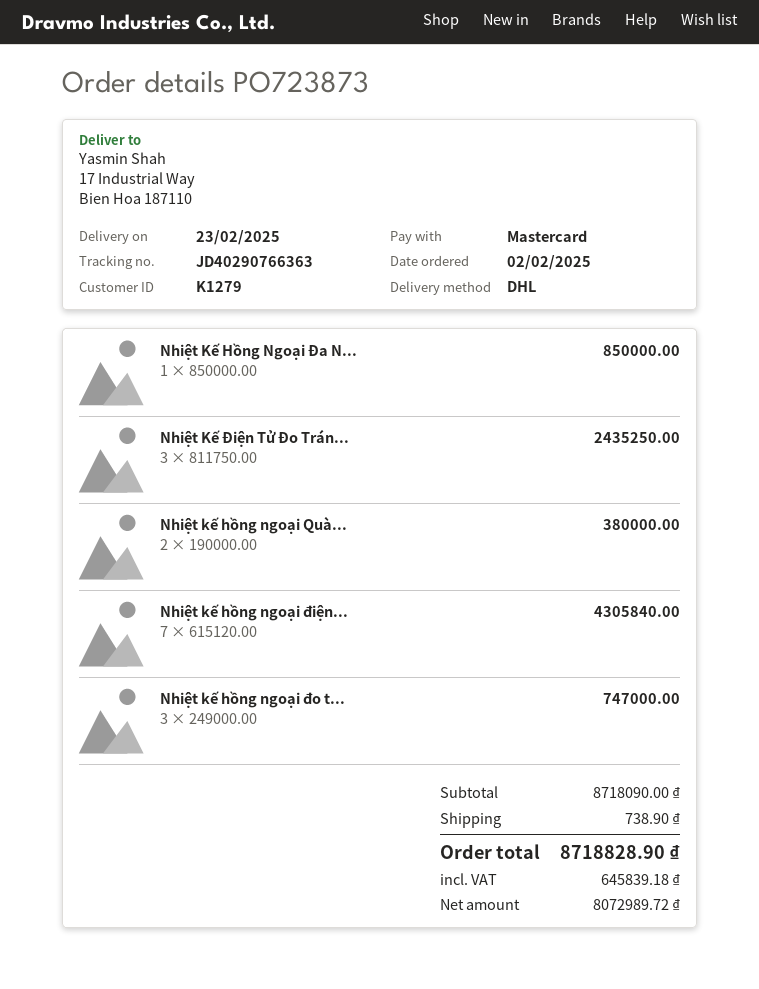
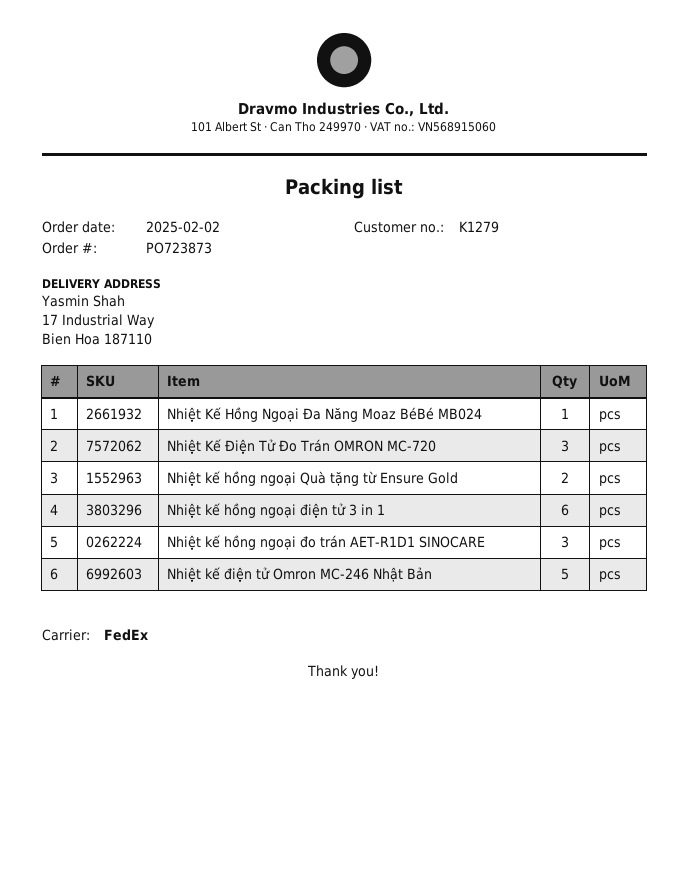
shipping method: DHL -> FedEx
Nhiệt kế hồng ngoại điện...: 7 -> 6
Nhiệt kế điện tử Omron MC-246 Nhật Bản: none -> 5

